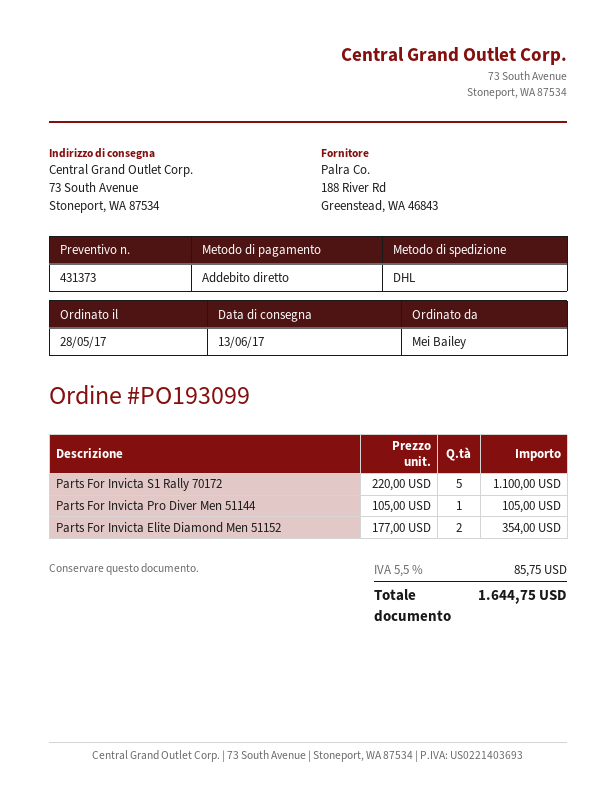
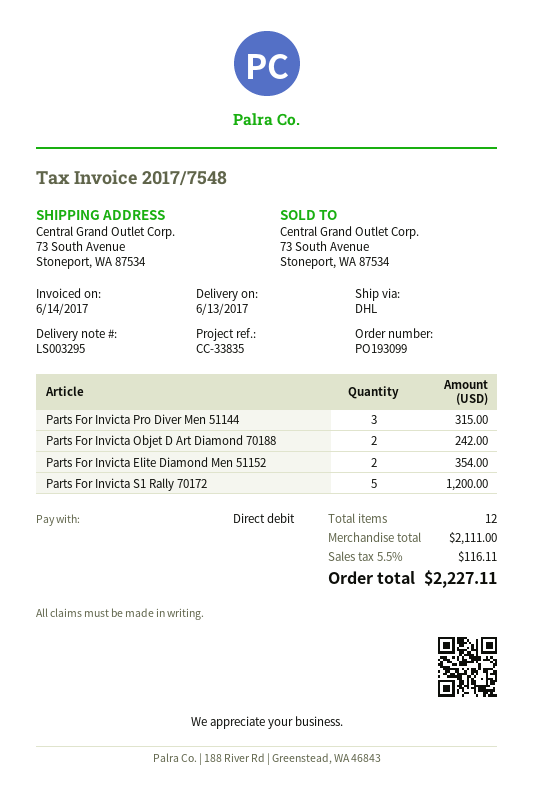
Parts For Invicta S1 Rally 70172: 5 for 1100.00 -> 5 for 1200.00
Parts For Invicta Pro Diver Men 51144: 1 for 105.00 -> 3 for 315.00
Parts For Invicta Objet D Art Diamond 70188: none -> 2 for 242.00
tax: 5.5% = 85.75 -> 5.5% = 116.11
total: 1644.75 -> 2227.11

